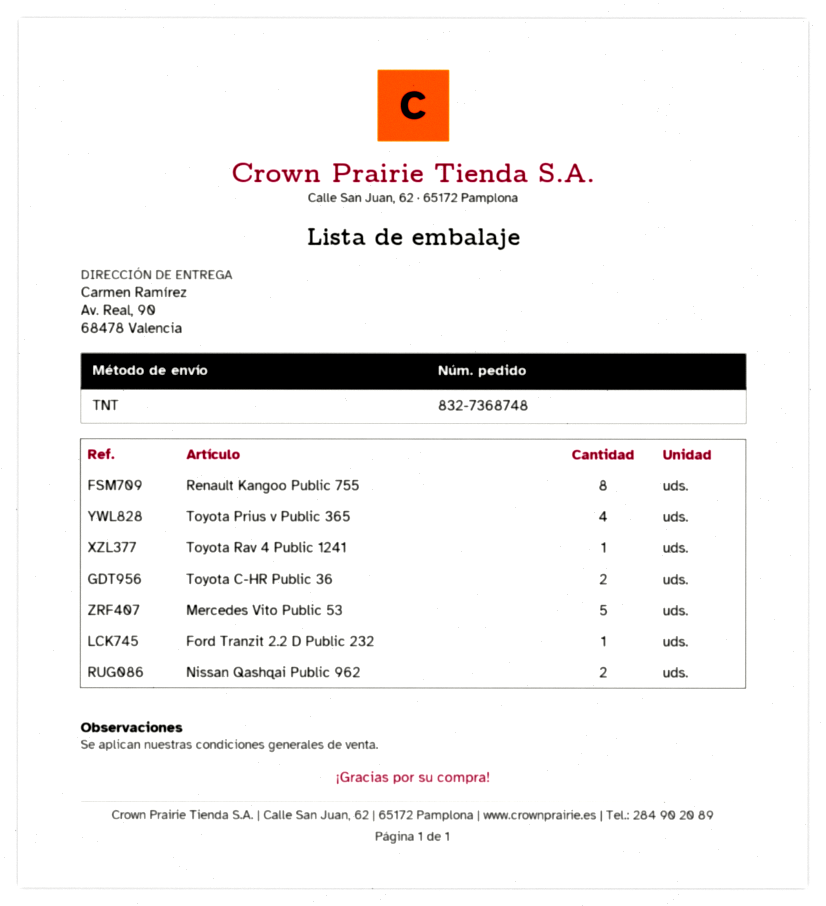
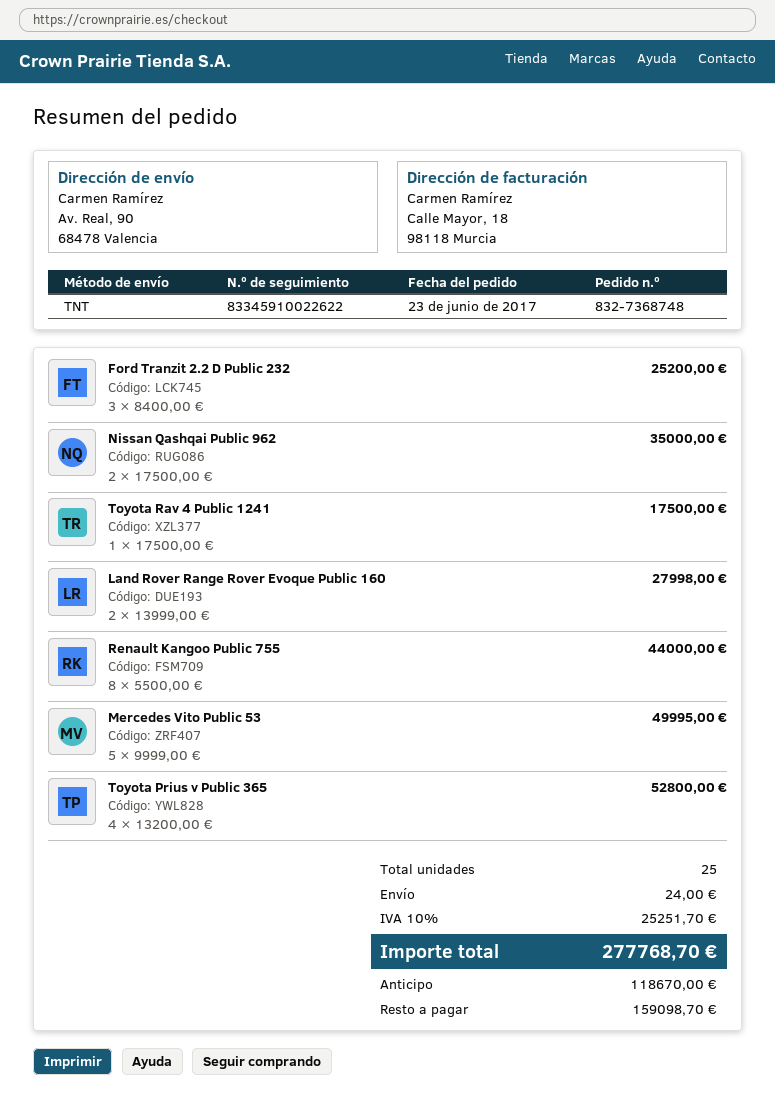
Toyota C-HR Public 36: 2 -> none
Ford Tranzit 2.2 D Public 232: 1 -> 3
Land Rover Range Rover Evoque Public 160: none -> 2

